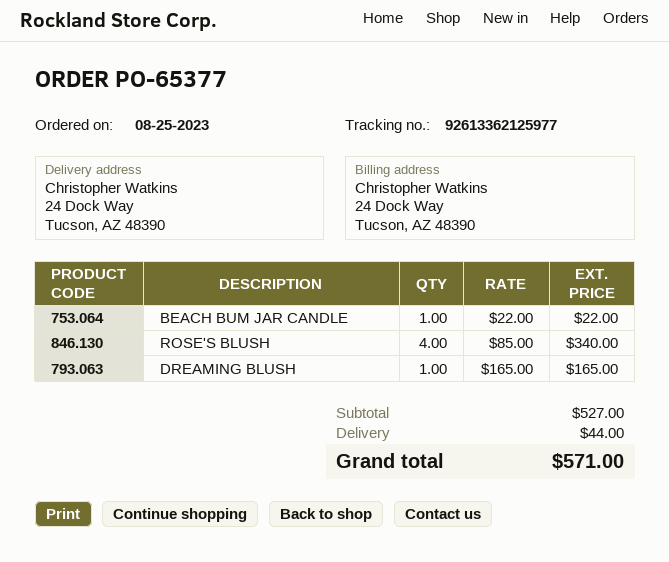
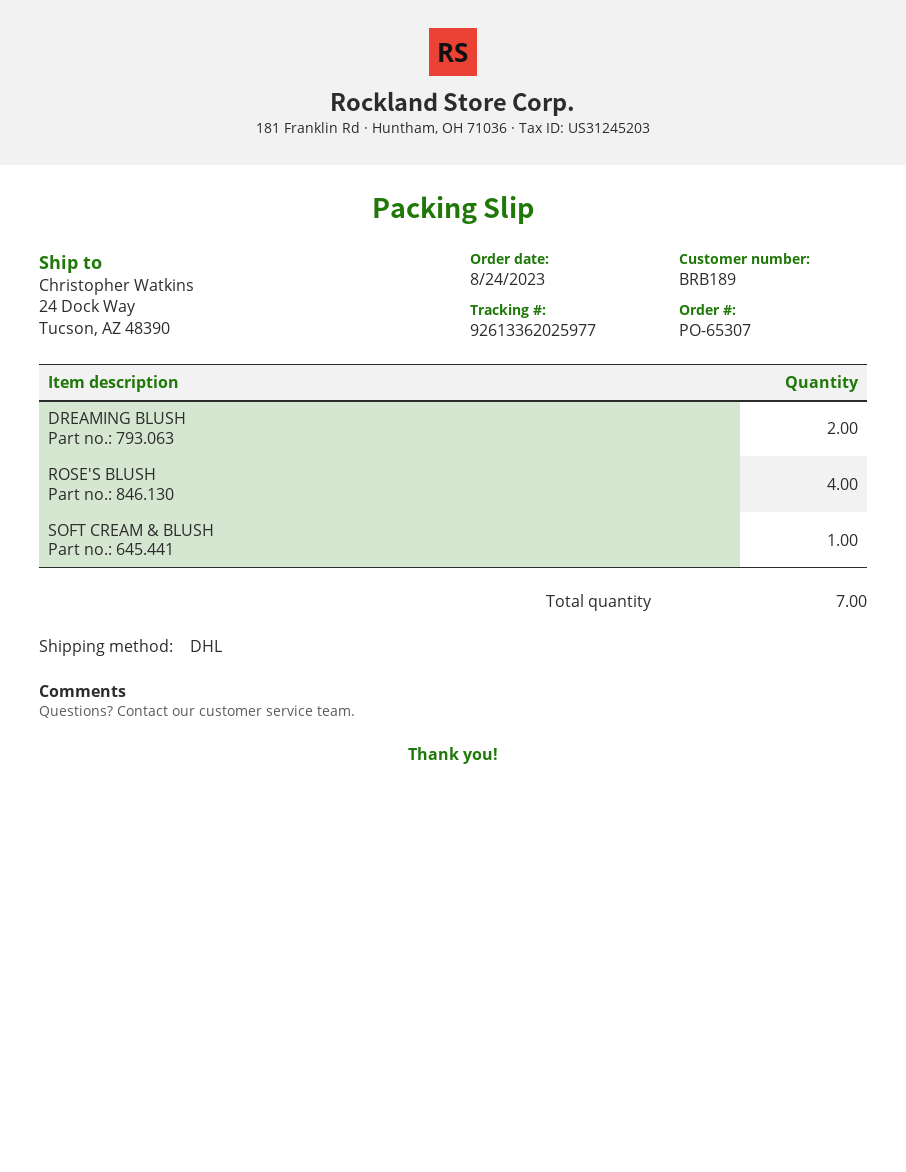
order number: PO-65377 -> PO-65307
order date: 2023-08-25 -> 2023-08-24
tracking number: 92613362125977 -> 92613362025977
BEACH BUM JAR CANDLE: 1 -> none
DREAMING BLUSH: 1 -> 2
SOFT CREAM & BLUSH: none -> 1

